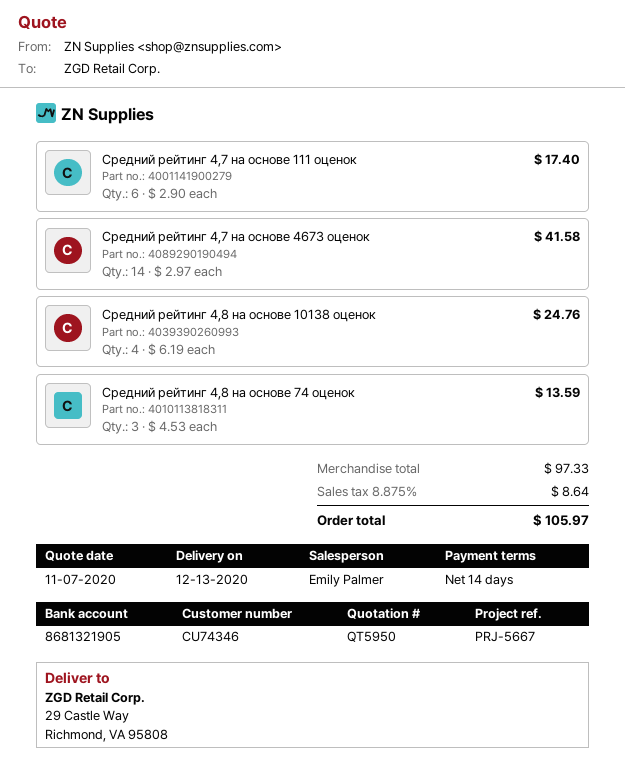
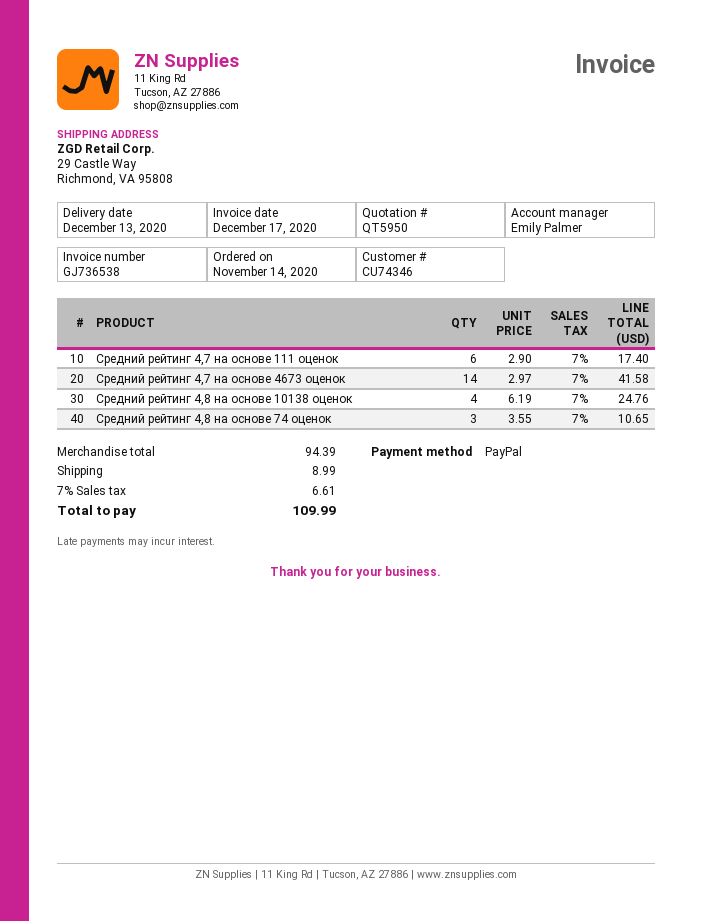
Средний рейтинг 4,8 на основе 74 оценок: 3 x 4.53 = 13.59 -> 3 x 3.55 = 10.65
subtotal: 97.33 -> 94.39
shipping: none -> 8.99
tax: 8.875% = 8.64 -> 7% = 6.61
total: 105.97 -> 109.99

